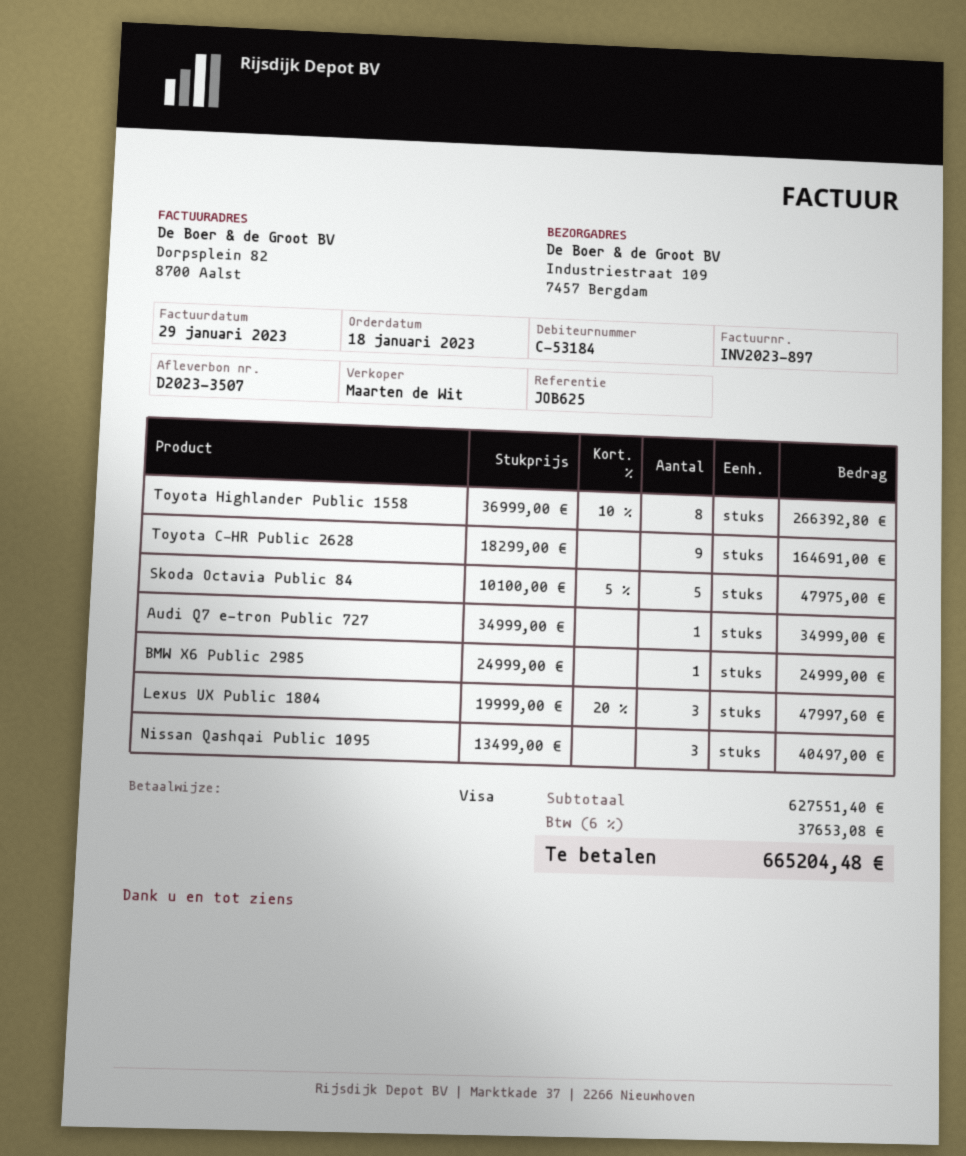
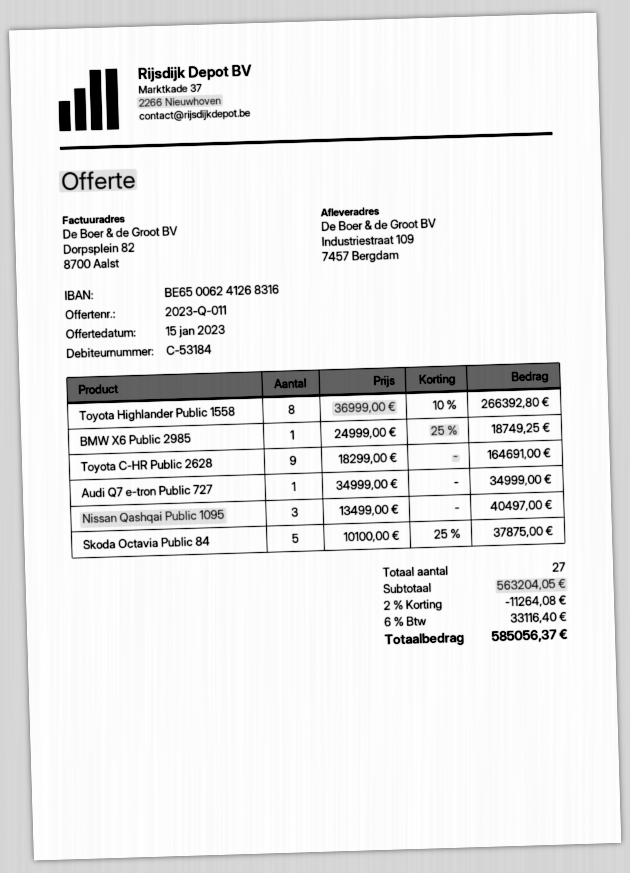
Skoda Octavia Public 84: 5 x 10100.00 - 5% = 47975.00 -> 5 x 10100.00 - 25% = 37875.00
BMW X6 Public 2985: 1 x 24999.00 = 24999.00 -> 1 x 24999.00 - 25% = 18749.25
Lexus UX Public 1804: 3 x 19999.00 - 20% = 47997.60 -> none
subtotal: 627551.40 -> 563204.05
discount: none -> 2% = 11264.08
tax: 6% = 37653.08 -> 6% = 33116.40
total: 665204.48 -> 585056.37

